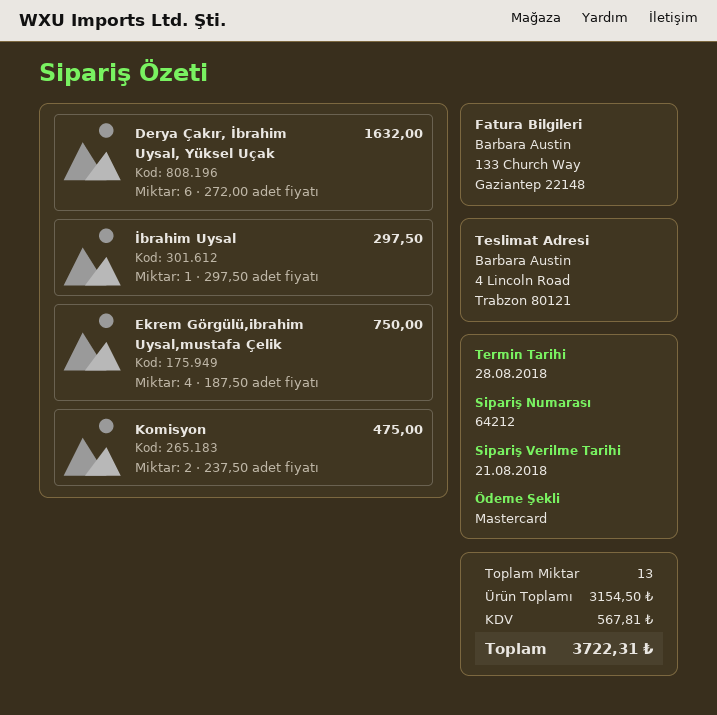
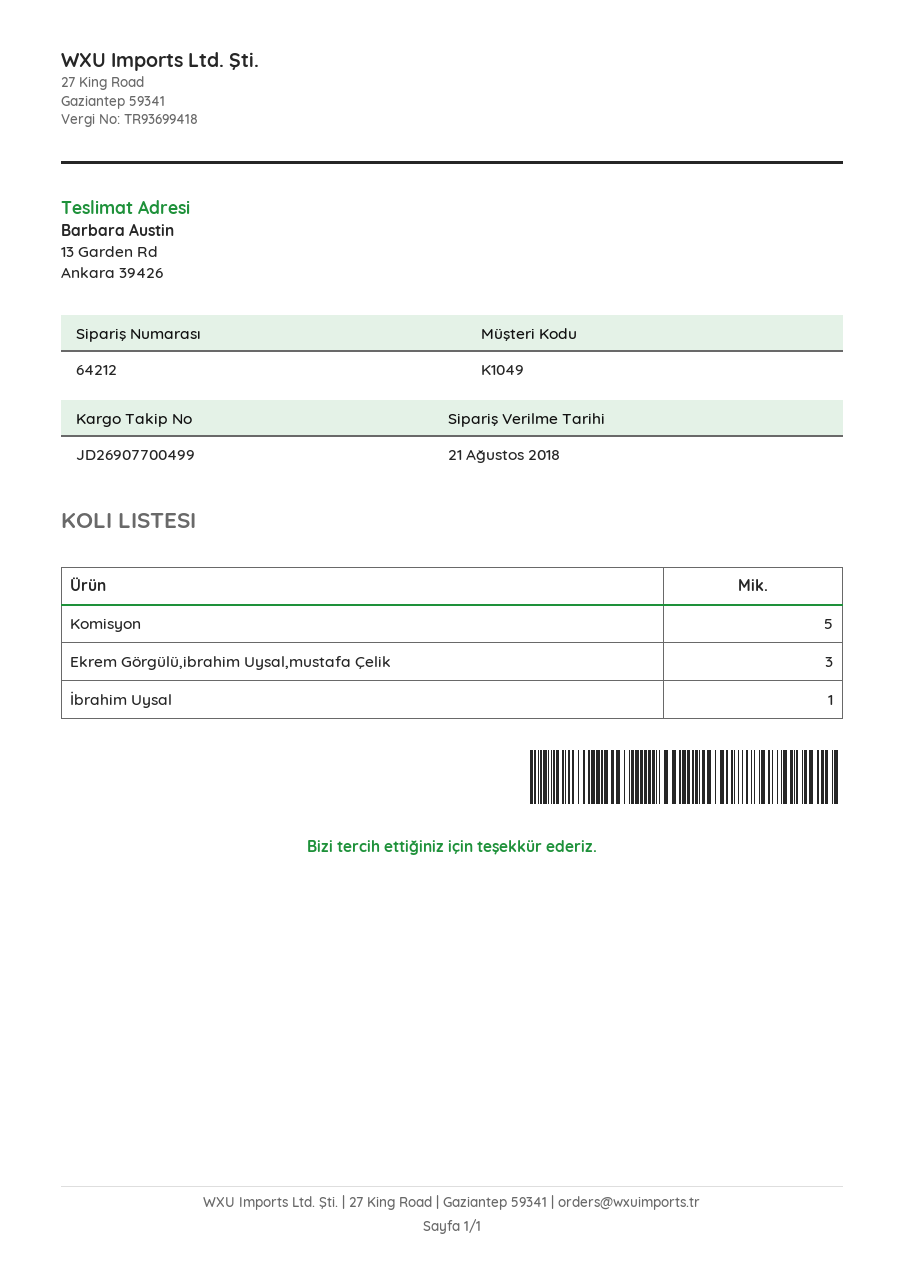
ship to: 4 Lincoln Road, Trabzon 80121 -> 13 Garden Rd, Ankara 39426
Derya Çakır, İbrahim Uysal, Yüksel Uçak: 6 -> none
Ekrem Görgülü,ibrahim Uysal,mustafa Çelik: 4 -> 3
Komisyon: 2 -> 5

